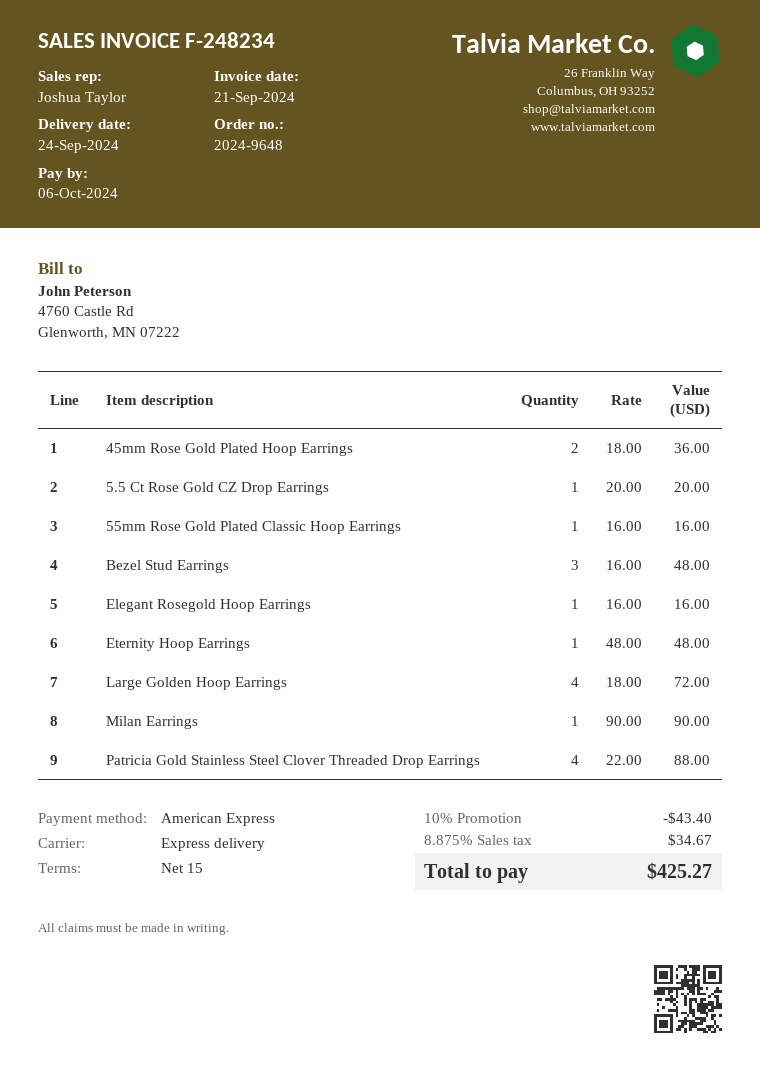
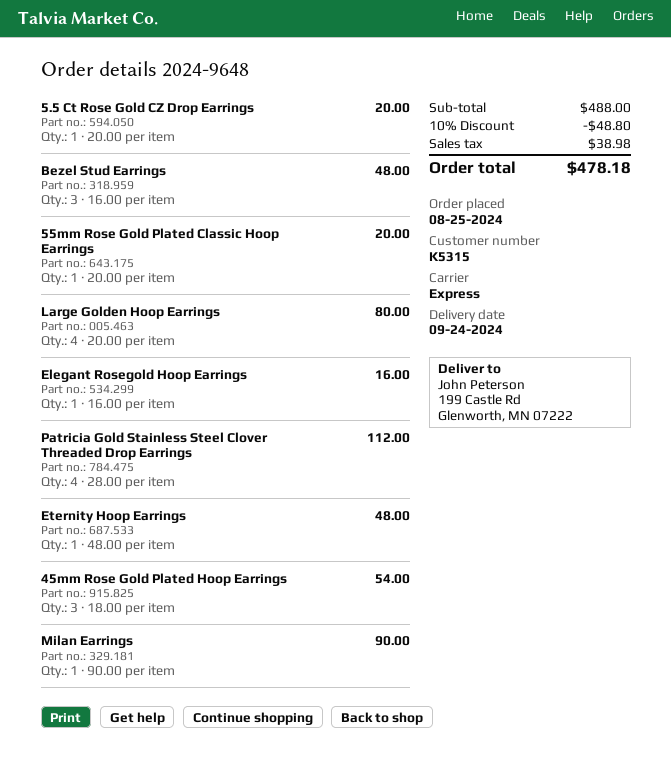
45mm Rose Gold Plated Hoop Earrings: 2 x 18.00 = 36.00 -> 3 x 18.00 = 54.00
55mm Rose Gold Plated Classic Hoop Earrings: 1 x 16.00 = 16.00 -> 1 x 20.00 = 20.00
Large Golden Hoop Earrings: 4 x 18.00 = 72.00 -> 4 x 20.00 = 80.00
Patricia Gold Stainless Steel Clover Threaded Drop Earrings: 4 x 22.00 = 88.00 -> 4 x 28.00 = 112.00
discount: 10% = 43.40 -> 10% = 48.80
tax: 34.67 -> 38.98
total: 425.27 -> 478.18

